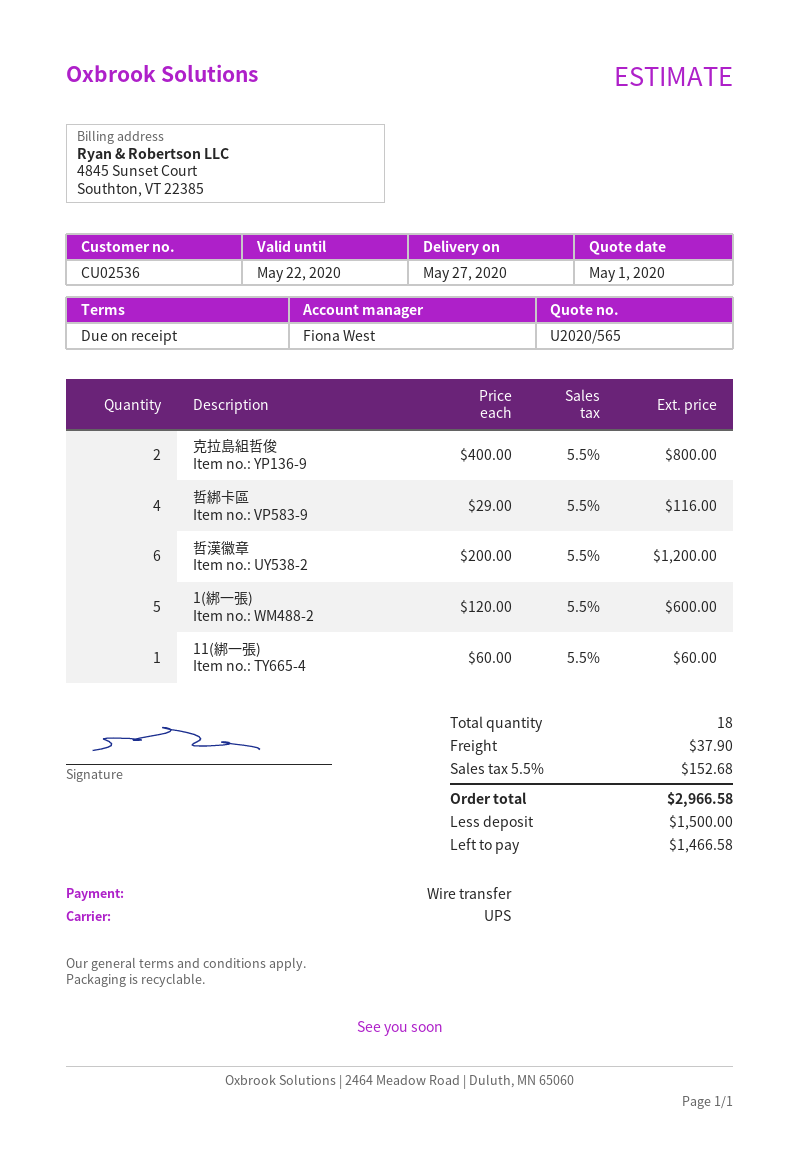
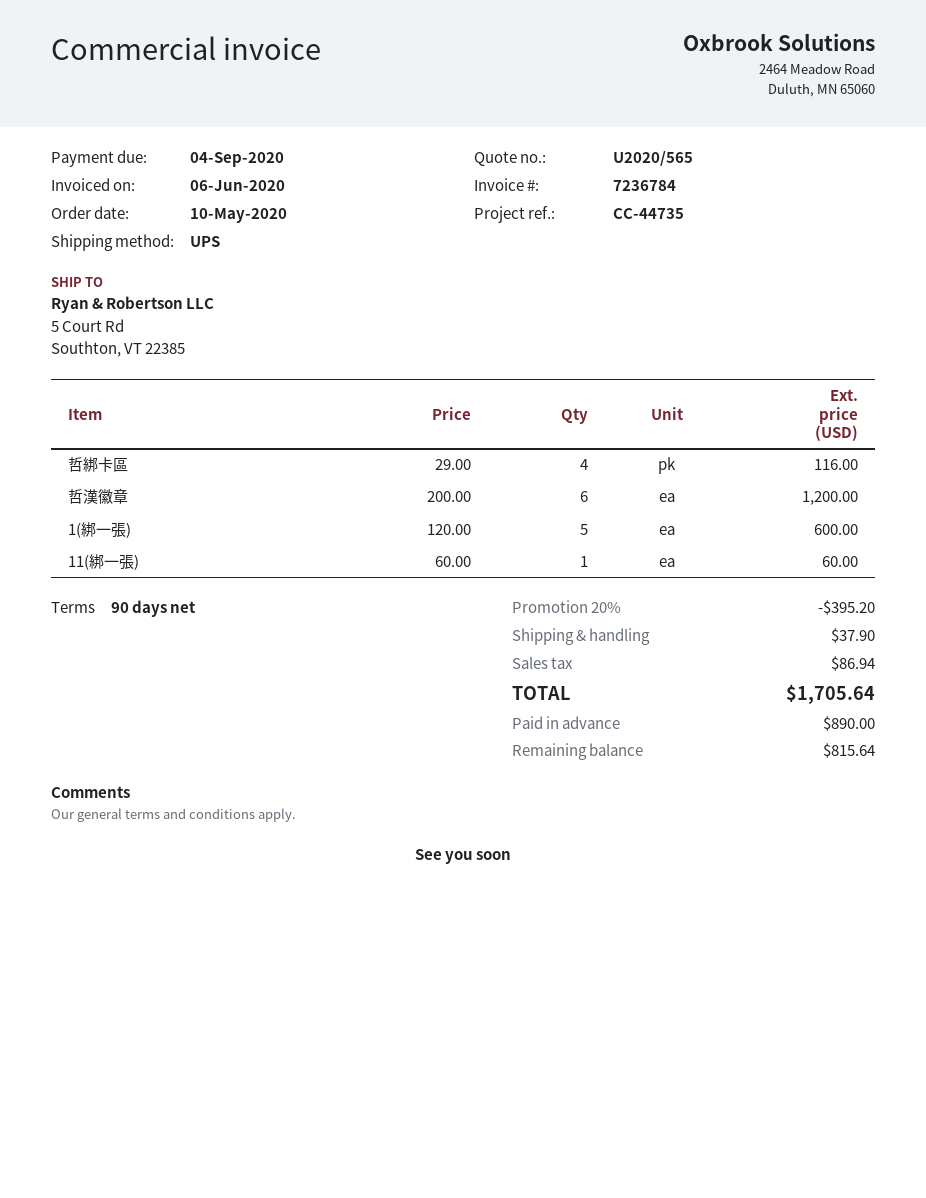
payment terms: on receipt -> 90 days
克拉島組哲俊: 2 x 400.00 = 800.00 -> none
discount: none -> 20% = 395.20
tax: 152.68 -> 86.94
total: 2966.58 -> 1705.64
deposit: 1500.00 -> 890.00
balance: 1466.58 -> 815.64

